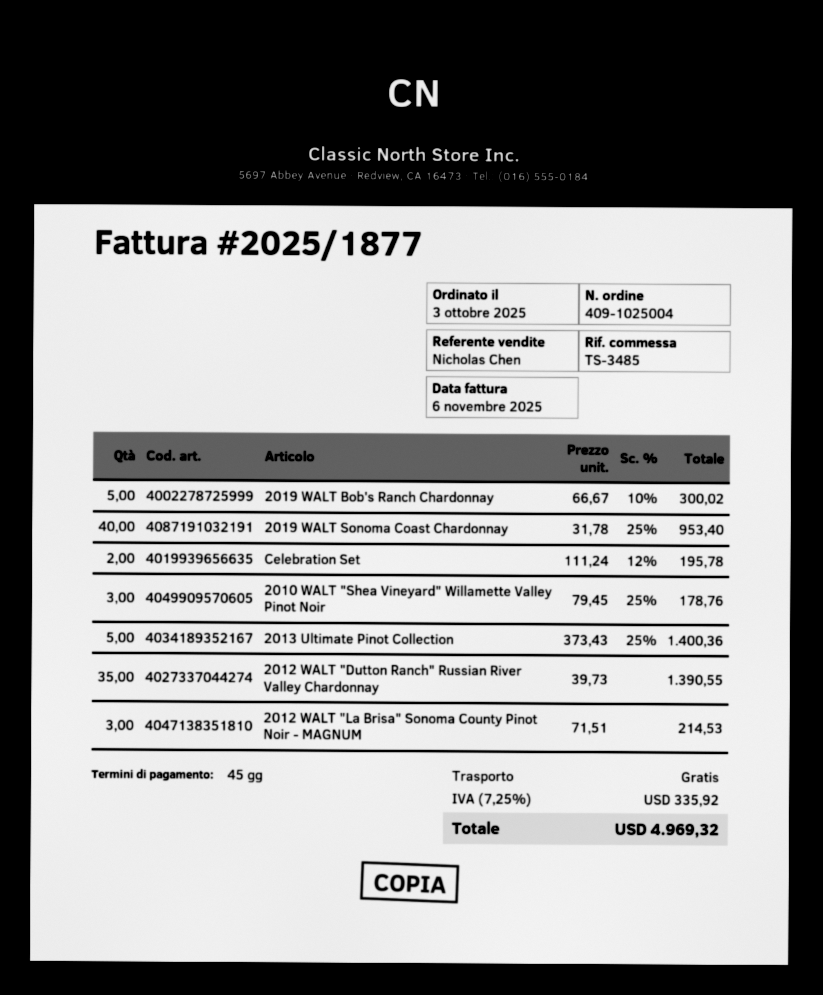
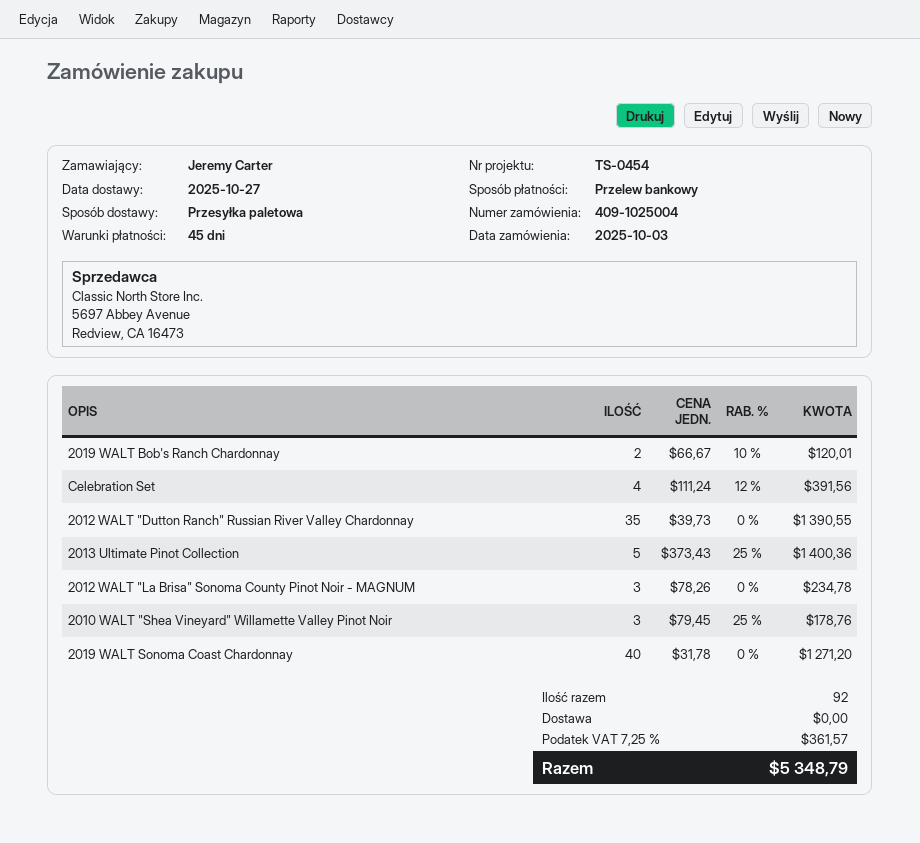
reference: TS-3485 -> TS-0454
2019 WALT Bob's Ranch Chardonnay: 5 x 66.67 - 10% = 300.02 -> 2 x 66.67 - 10% = 120.01
2019 WALT Sonoma Coast Chardonnay: 40 x 31.78 - 25% = 953.40 -> 40 x 31.78 = 1271.20
Celebration Set: 2 x 111.24 - 12% = 195.78 -> 4 x 111.24 - 12% = 391.56
2012 WALT "La Brisa" Sonoma County Pinot Noir - MAGNUM: 3 x 71.51 = 214.53 -> 3 x 78.26 = 234.78
tax: 7.25% = 335.92 -> 7.25% = 361.57
total: 4969.32 -> 5348.79

